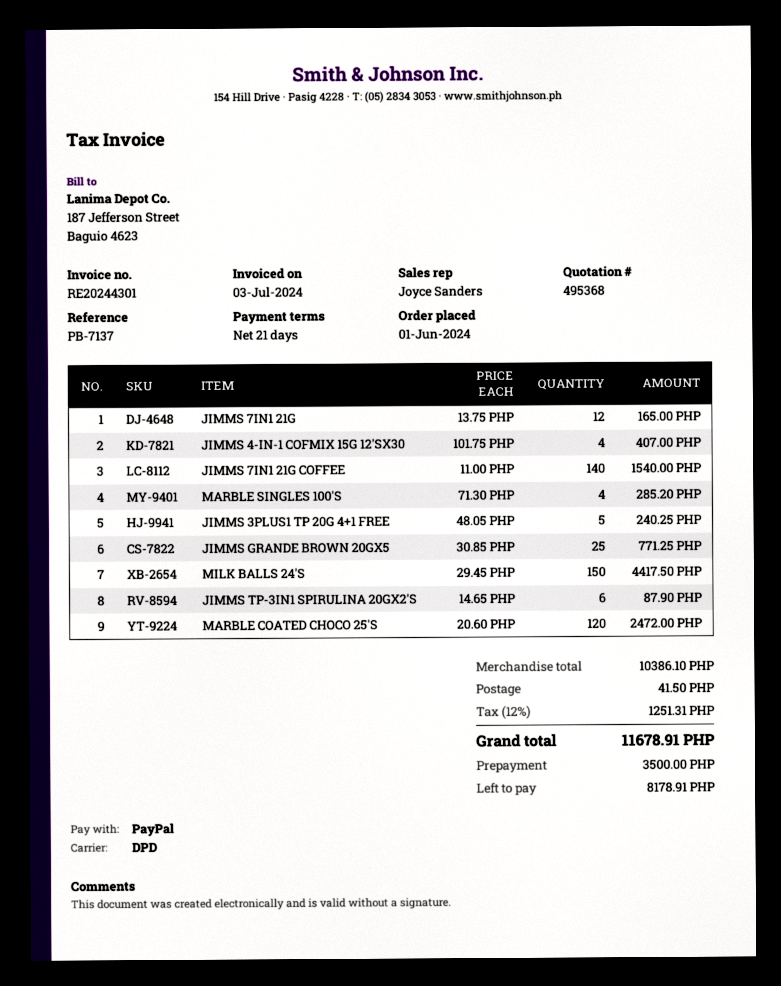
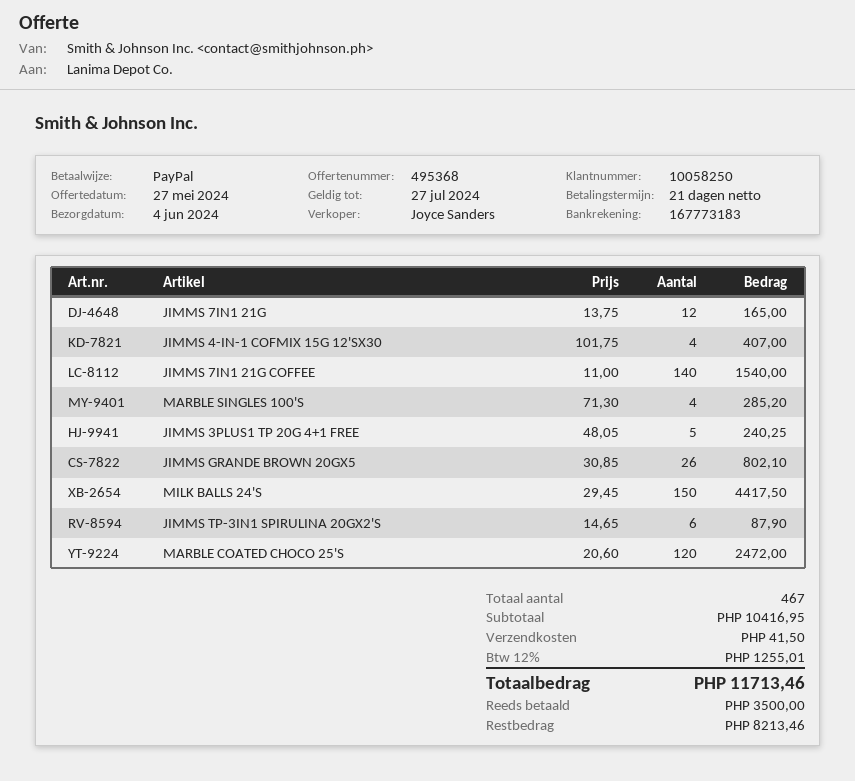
JIMMS GRANDE BROWN 20GX5: 25 x 30.85 = 771.25 -> 26 x 30.85 = 802.10
subtotal: 10386.10 -> 10416.95
tax: 12% = 1251.31 -> 12% = 1255.01
total: 11678.91 -> 11713.46
balance: 8178.91 -> 8213.46

